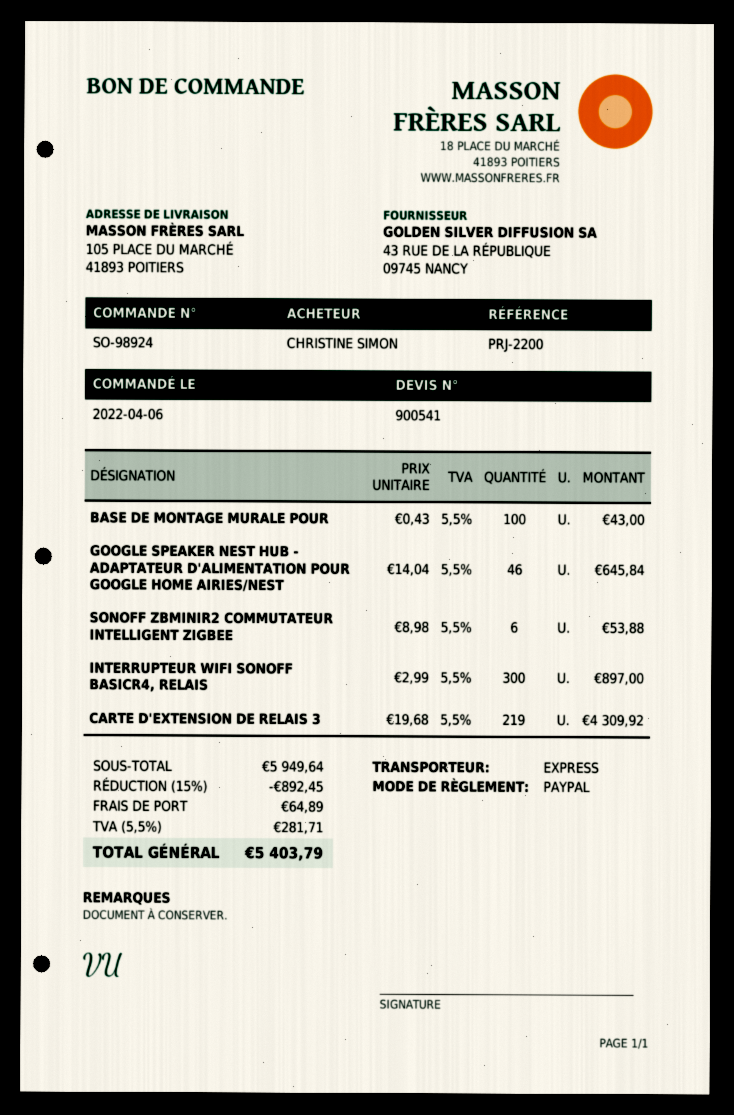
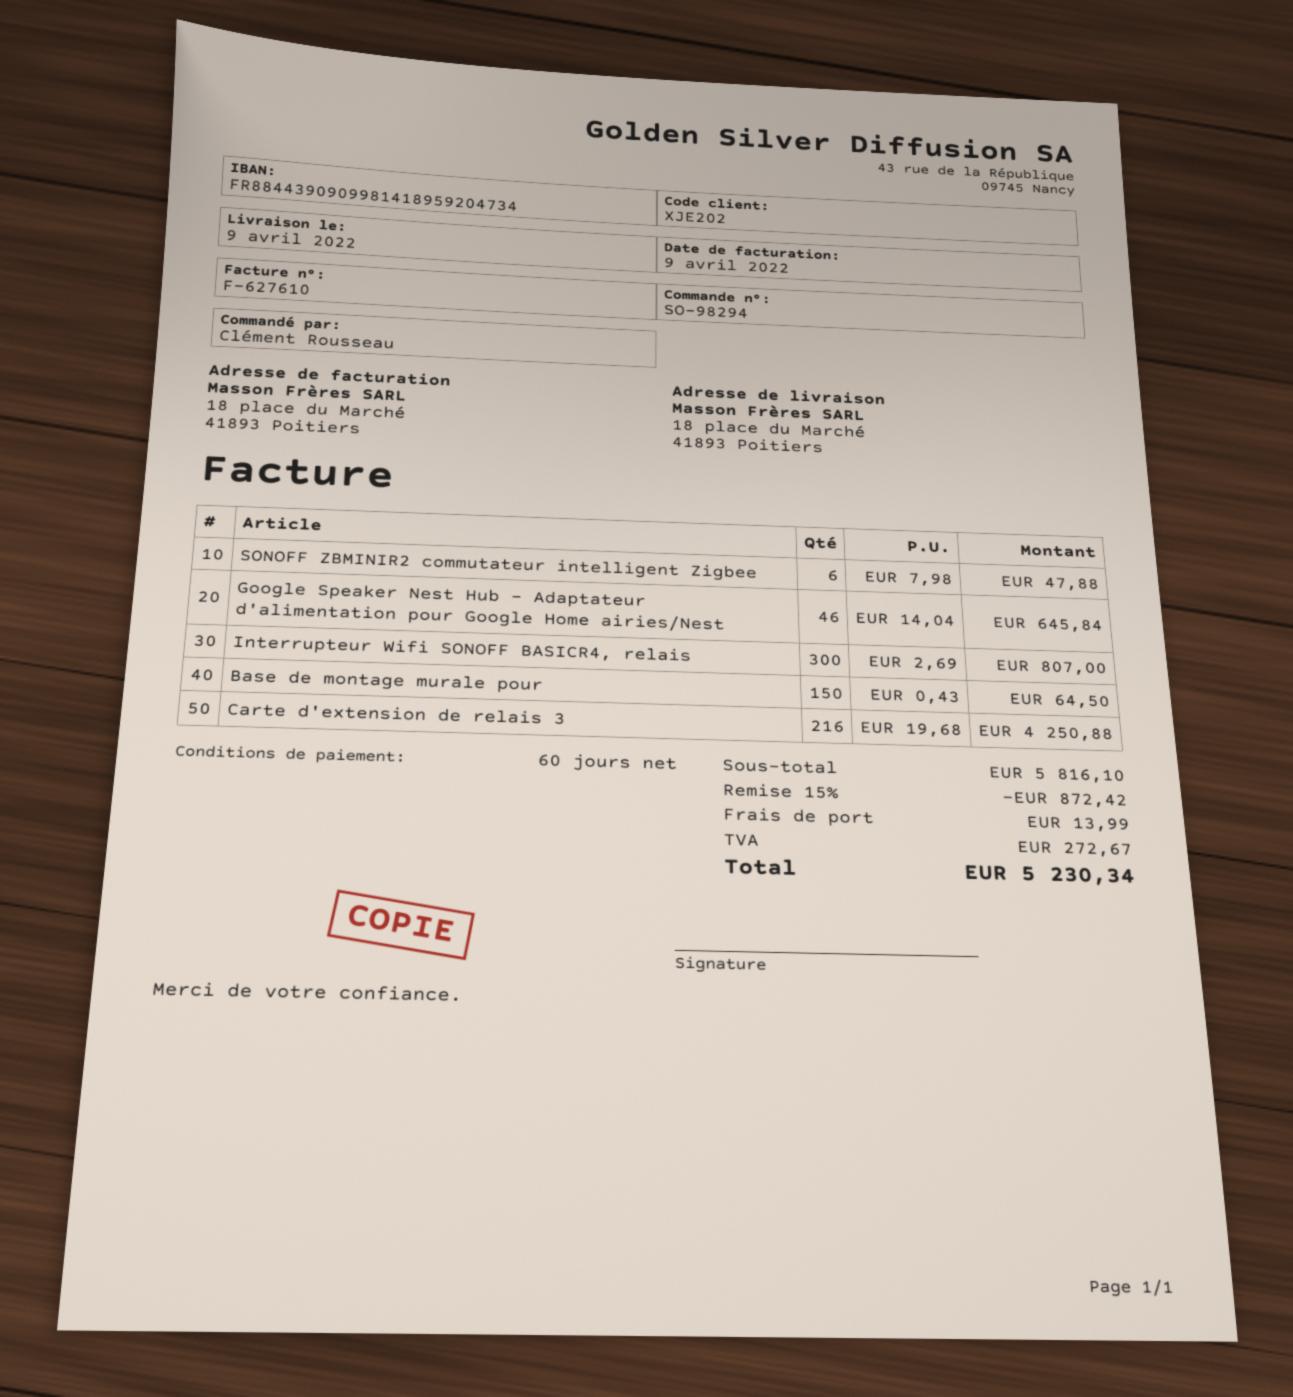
order number: SO-98924 -> SO-98294
ordered by: CHRISTINE SIMON -> Clément Rousseau
ship to: 105 PLACE DU MARCHÉ, 41893 POITIERS -> 18 place du Marché, 41893 Poitiers
BASE DE MONTAGE MURALE POUR: 100 x 0.43 = 43.00 -> 150 x 0.43 = 64.50
SONOFF ZBMINIR2 COMMUTATEUR INTELLIGENT ZIGBEE: 6 x 8.98 = 53.88 -> 6 x 7.98 = 47.88
INTERRUPTEUR WIFI SONOFF BASICR4, RELAIS: 300 x 2.99 = 897.00 -> 300 x 2.69 = 807.00
CARTE D'EXTENSION DE RELAIS 3: 219 x 19.68 = 4309.92 -> 216 x 19.68 = 4250.88
subtotal: 5949.64 -> 5816.10
discount: 15% = 892.45 -> 15% = 872.42
shipping: 64.89 -> 13.99
tax: 281.71 -> 272.67
total: 5403.79 -> 5230.34

